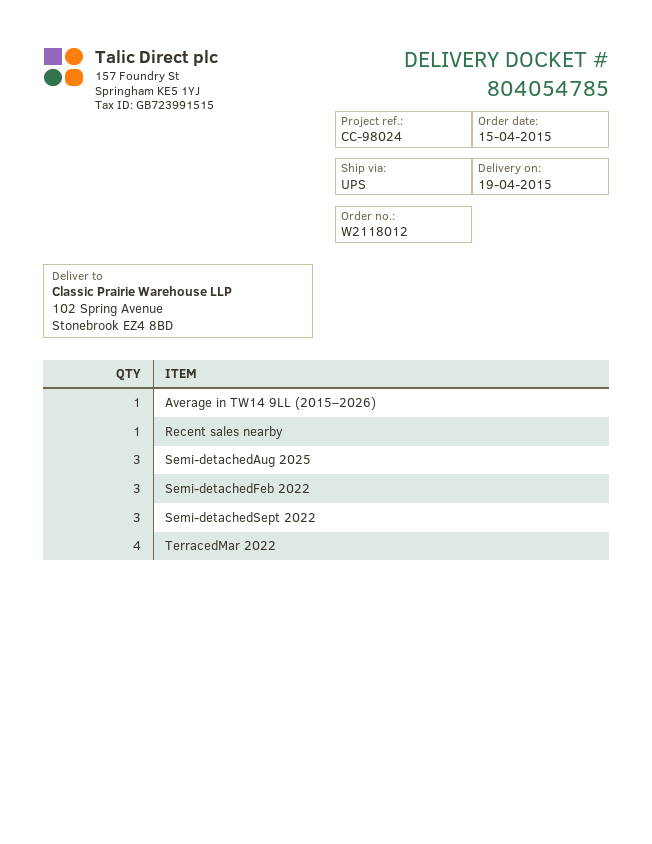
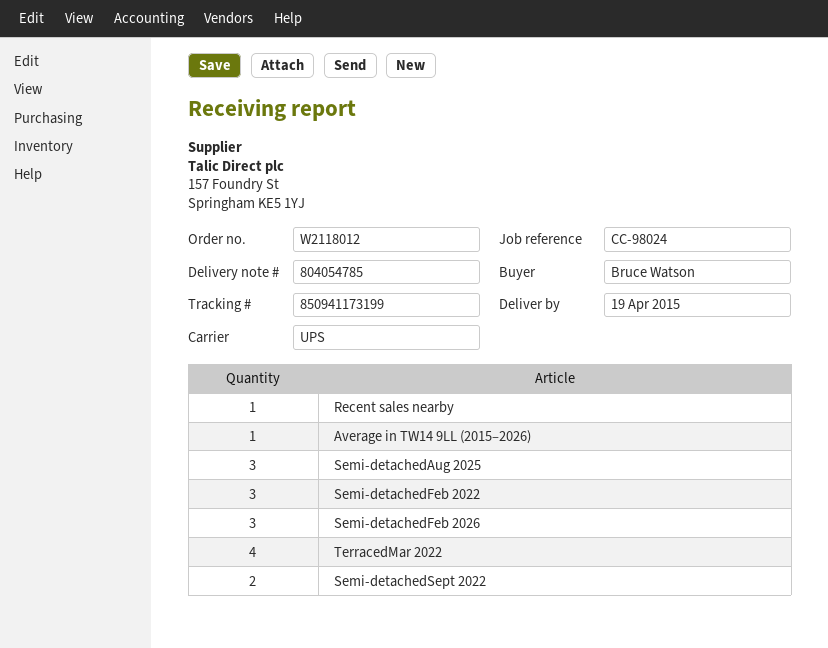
Semi-detachedSept 2022: 3 -> 2
Semi-detachedFeb 2026: none -> 3

